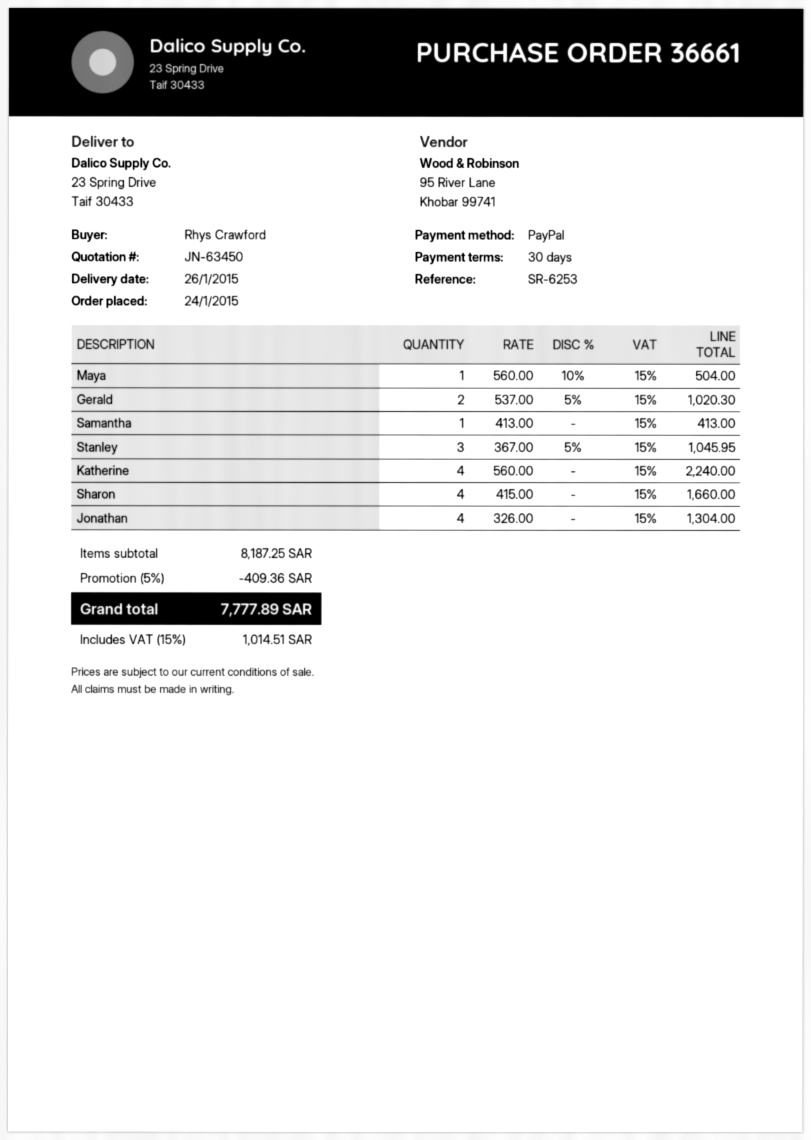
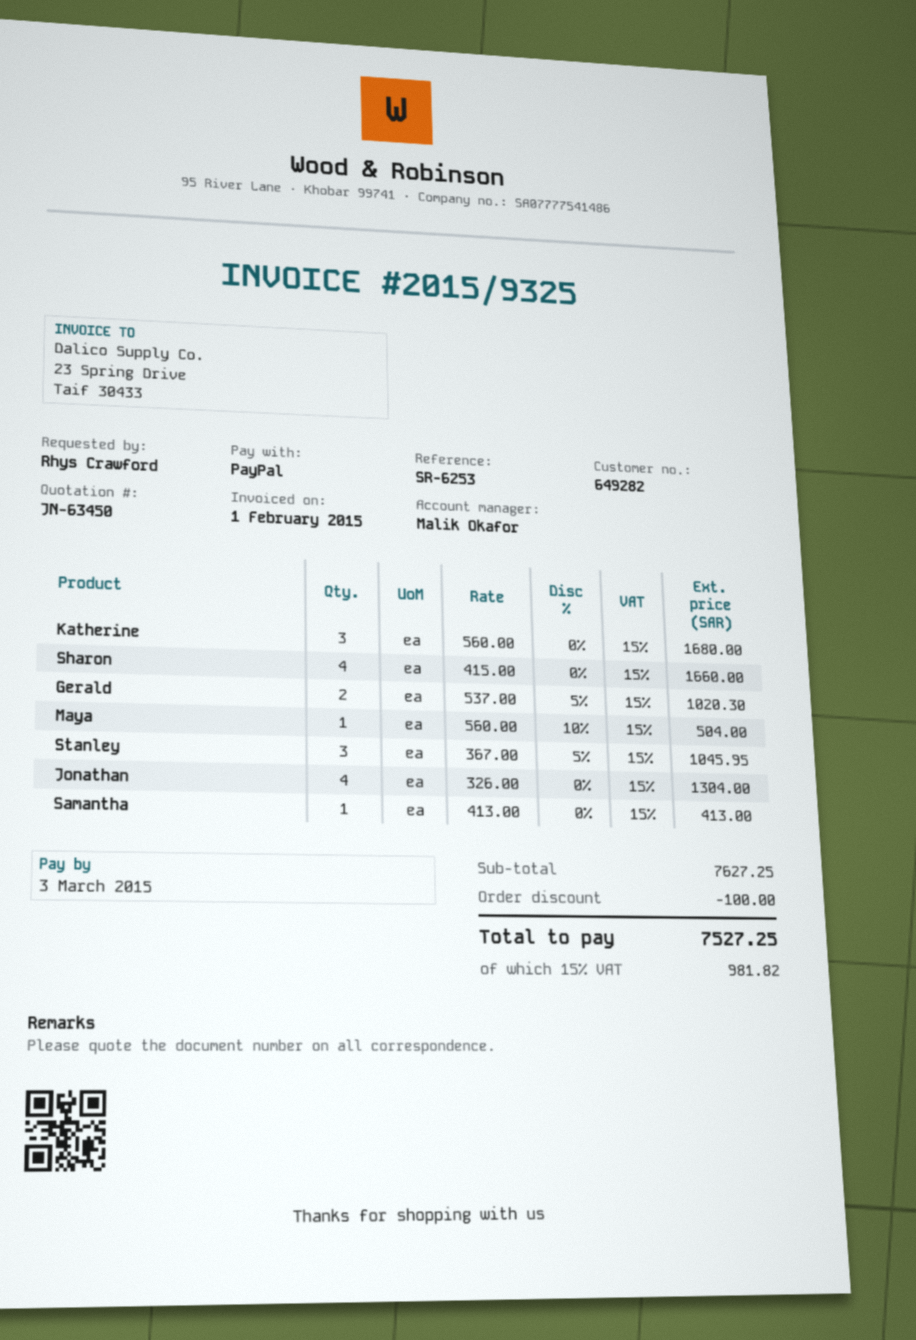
Katherine: 4 x 560.00 = 2240.00 -> 3 x 560.00 = 1680.00
subtotal: 8187.25 -> 7627.25
discount: 409.36 -> 100.00
tax: 15% = 1014.51 -> 15% = 981.82
total: 7777.89 -> 7527.25

